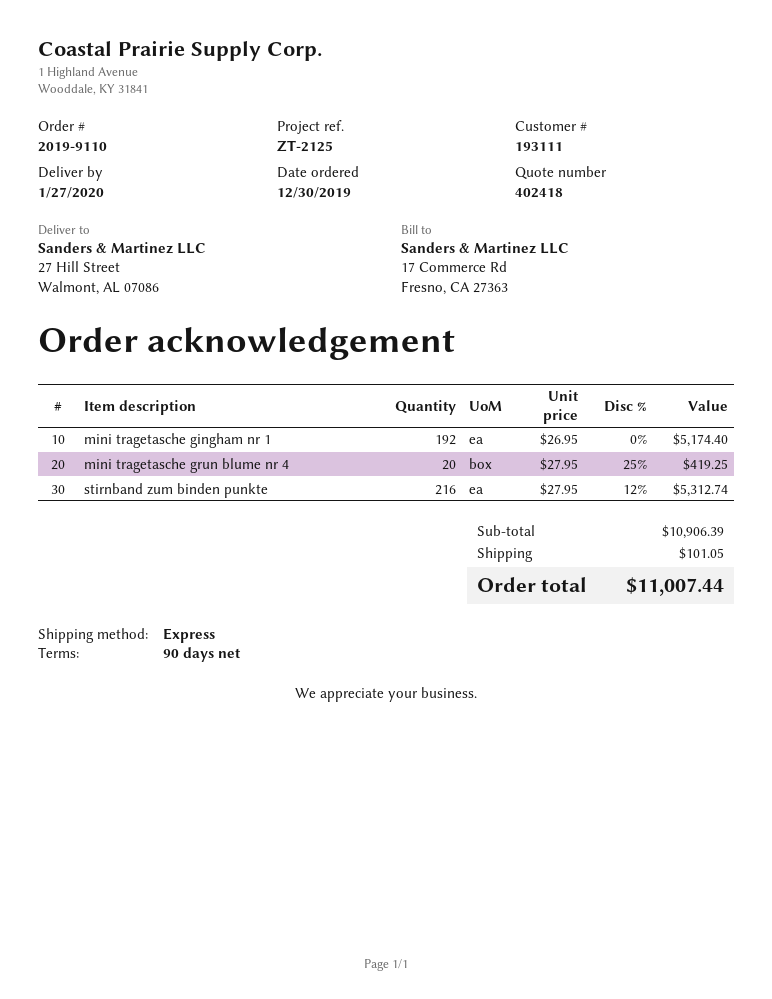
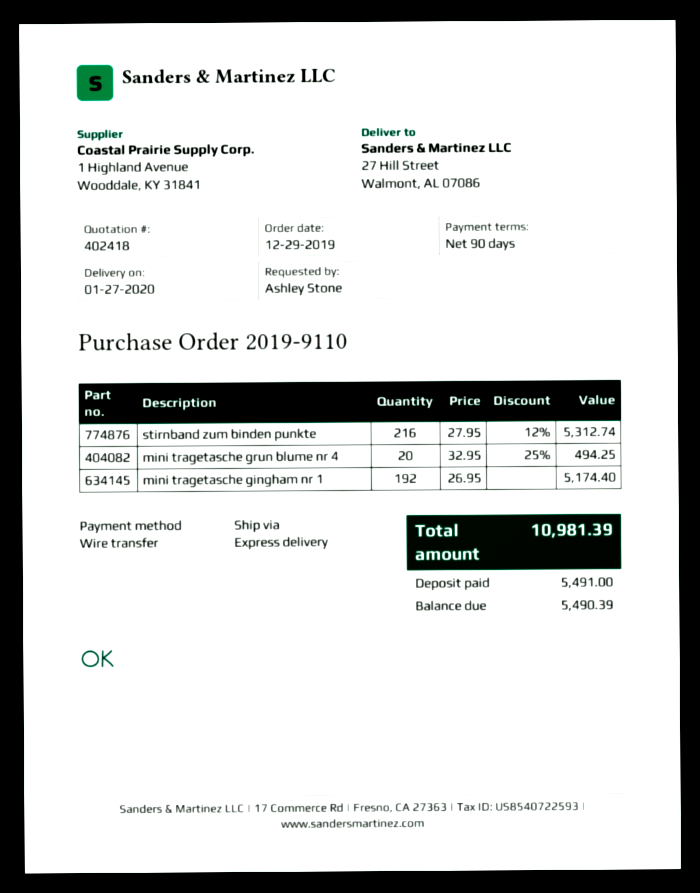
order date: 2019-12-30 -> 2019-12-29
mini tragetasche grun blume nr 4: 20 x 27.95 - 25% = 419.25 -> 20 x 32.95 - 25% = 494.25
shipping: 101.05 -> none
total: 11007.44 -> 10981.39

